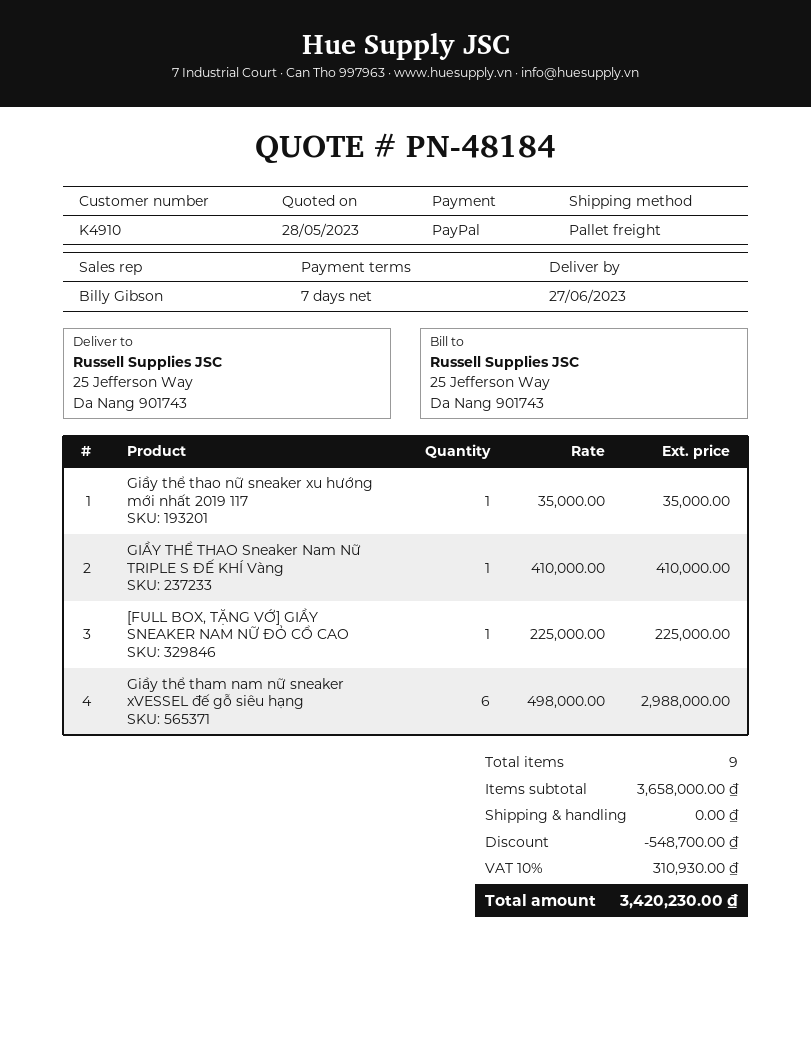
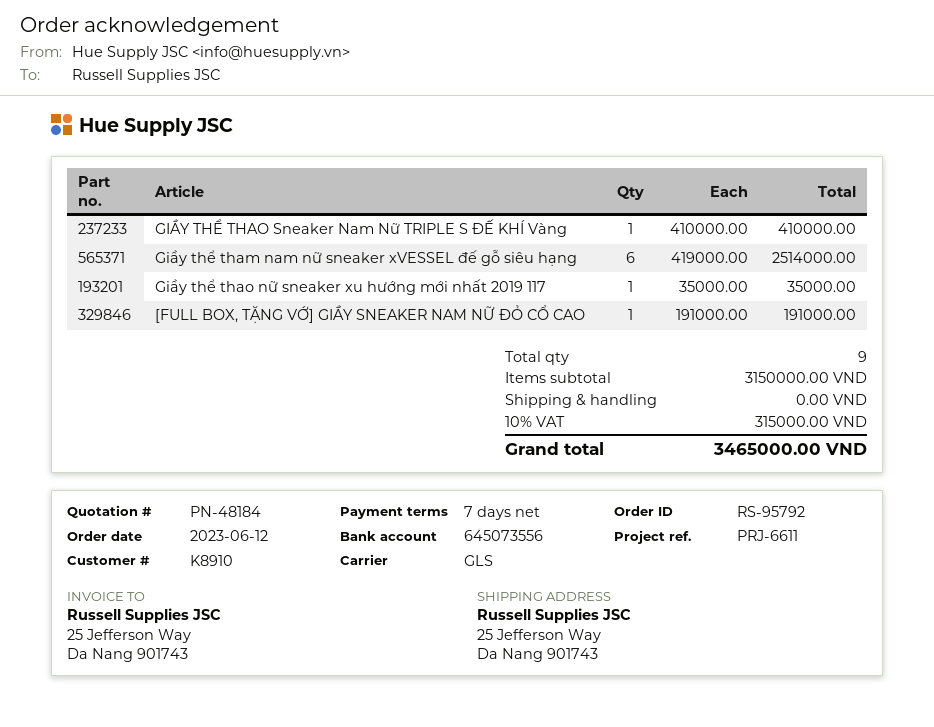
customer number: K4910 -> K8910
shipping method: pallet freight -> GLS
[FULL BOX, TẶNG VỚ] GIẦY SNEAKER NAM NỮ ĐỎ CỔ CAO: 1 x 225000.00 = 225000.00 -> 1 x 191000.00 = 191000.00
Giầy thể tham nam nữ sneaker xVESSEL đế gỗ siêu hạng: 6 x 498000.00 = 2988000.00 -> 6 x 419000.00 = 2514000.00
subtotal: 3658000.00 -> 3150000.00
discount: 548700.00 -> none
tax: 10% = 310930.00 -> 10% = 315000.00
total: 3420230.00 -> 3465000.00

